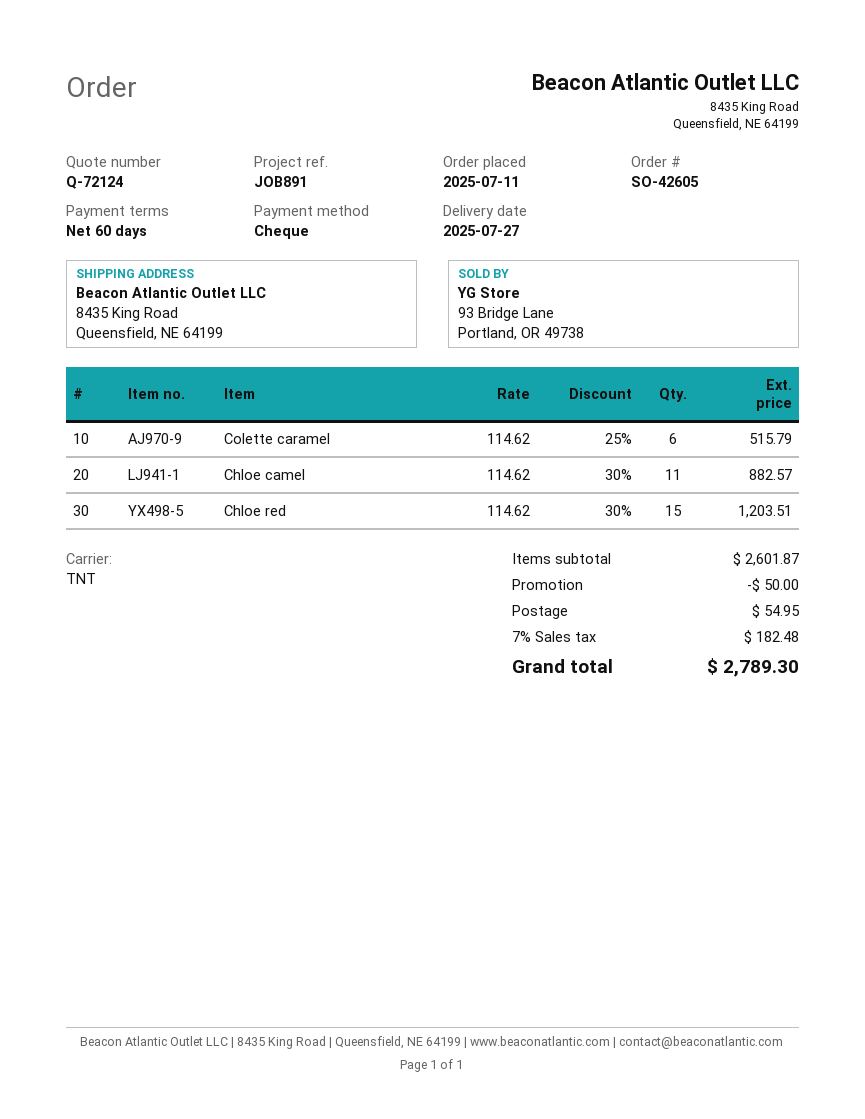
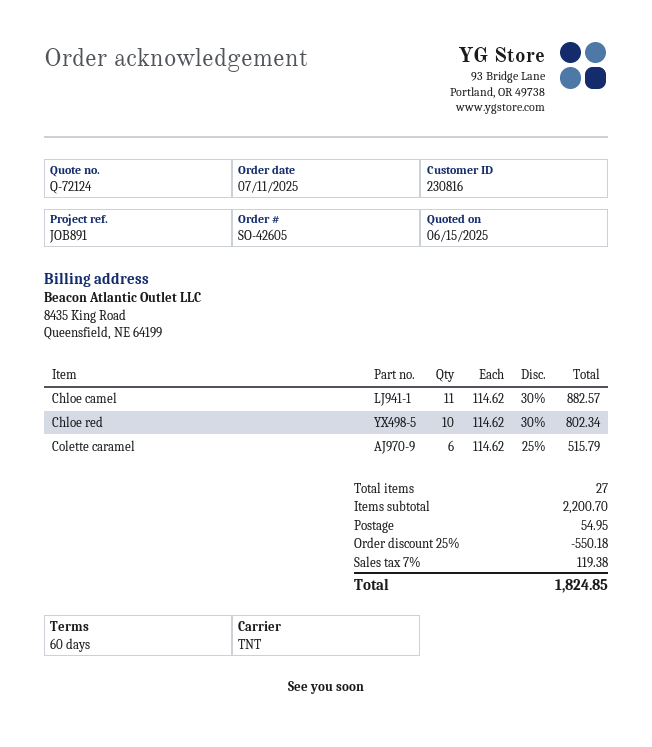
Chloe red: 15 x 114.62 - 30% = 1203.51 -> 10 x 114.62 - 30% = 802.34
subtotal: 2601.87 -> 2200.70
discount: 50.00 -> 550.18
tax: 7% = 182.48 -> 7% = 119.38
total: 2789.30 -> 1824.85

